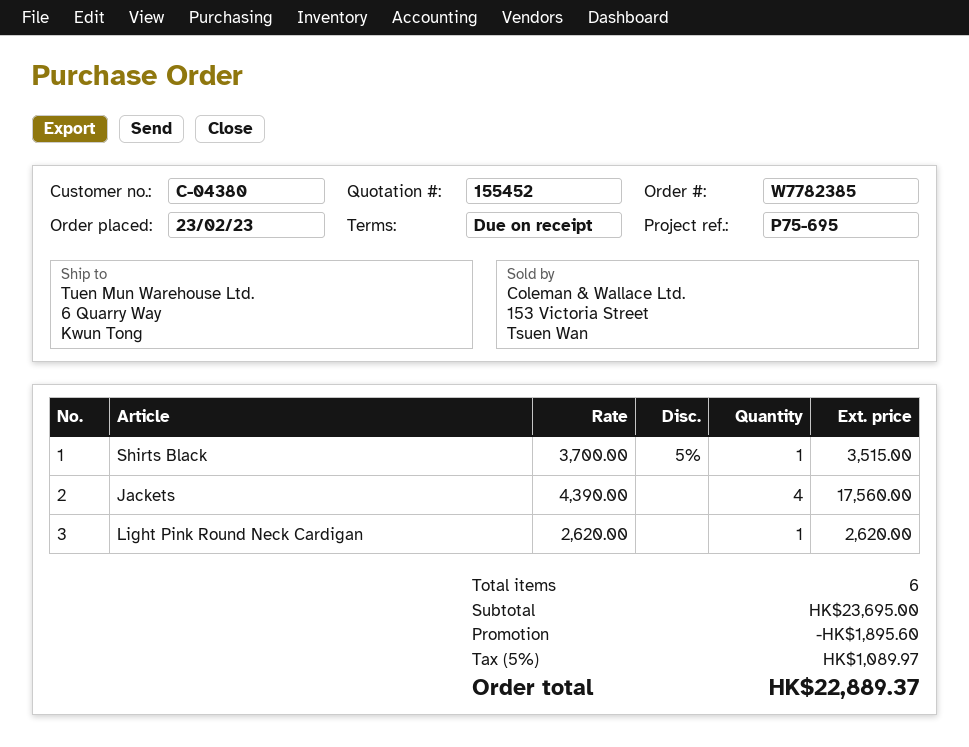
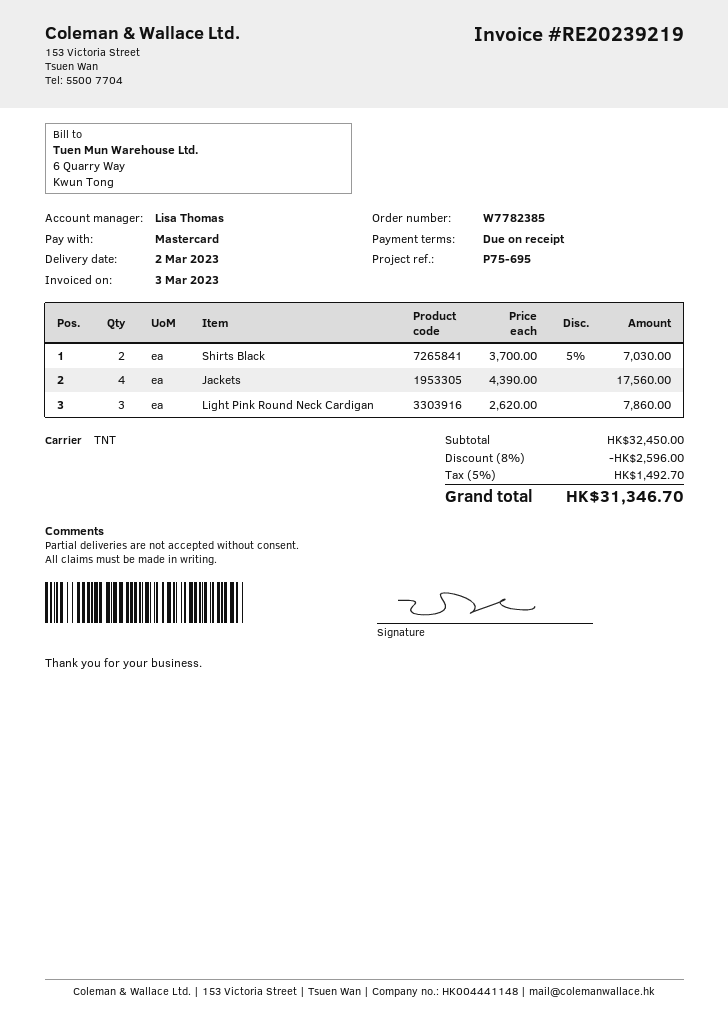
Shirts Black: 1 x 3700.00 - 5% = 3515.00 -> 2 x 3700.00 - 5% = 7030.00
Light Pink Round Neck Cardigan: 1 x 2620.00 = 2620.00 -> 3 x 2620.00 = 7860.00
subtotal: 23695.00 -> 32450.00
discount: 1895.60 -> 2596.00
tax: 5% = 1089.97 -> 5% = 1492.70
total: 22889.37 -> 31346.70

